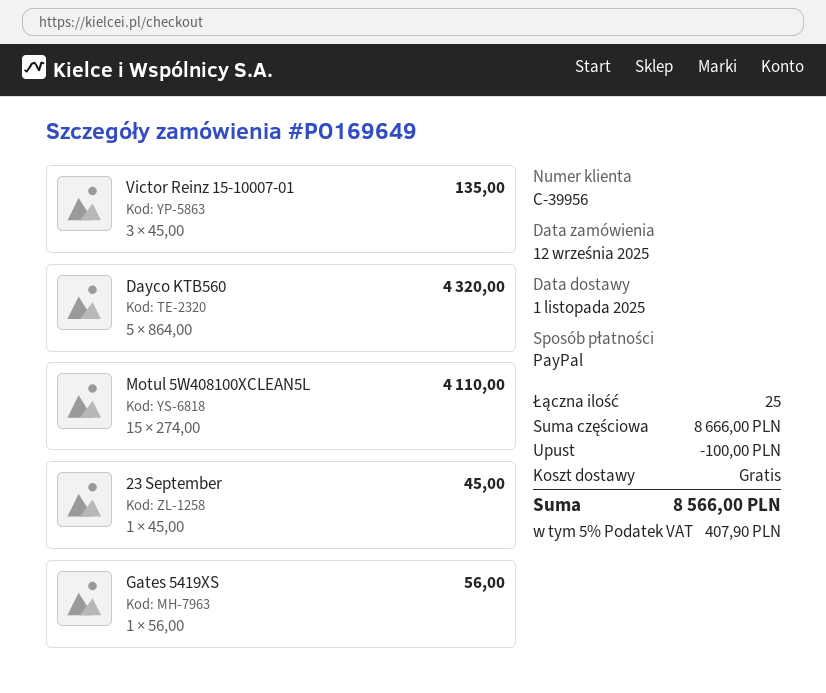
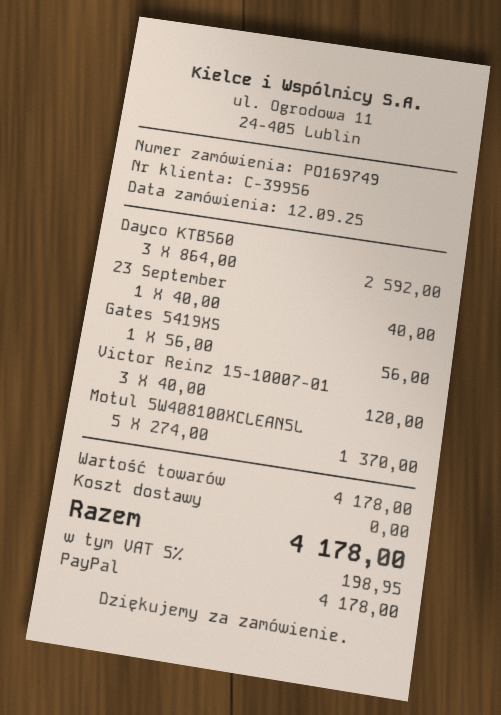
order number: PO169649 -> PO169749
Victor Reinz 15-10007-01: 3 x 45.00 = 135.00 -> 3 x 40.00 = 120.00
Dayco KTB560: 5 x 864.00 = 4320.00 -> 3 x 864.00 = 2592.00
Motul 5W408100XCLEAN5L: 15 x 274.00 = 4110.00 -> 5 x 274.00 = 1370.00
23 September: 1 x 45.00 = 45.00 -> 1 x 40.00 = 40.00
subtotal: 8666.00 -> 4178.00
discount: 100.00 -> none
tax: 5% = 407.90 -> 5% = 198.95
total: 8566.00 -> 4178.00

